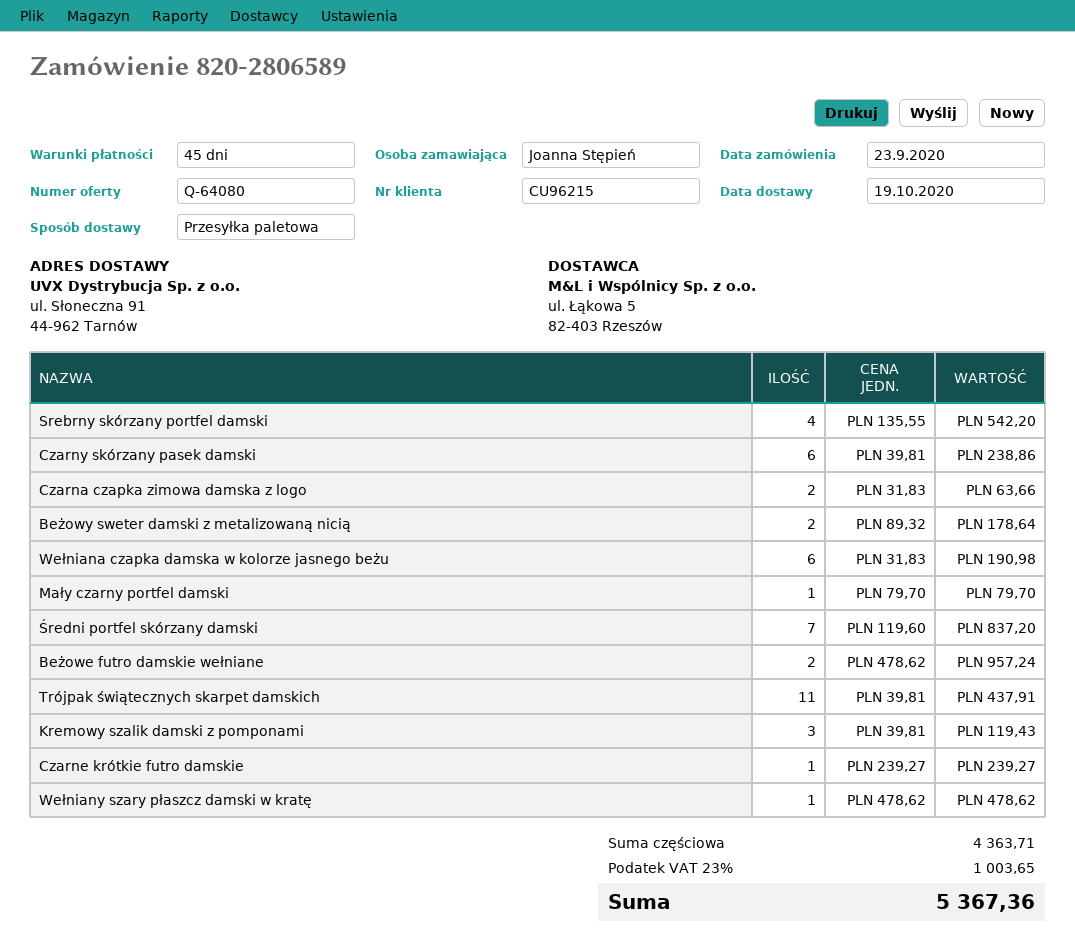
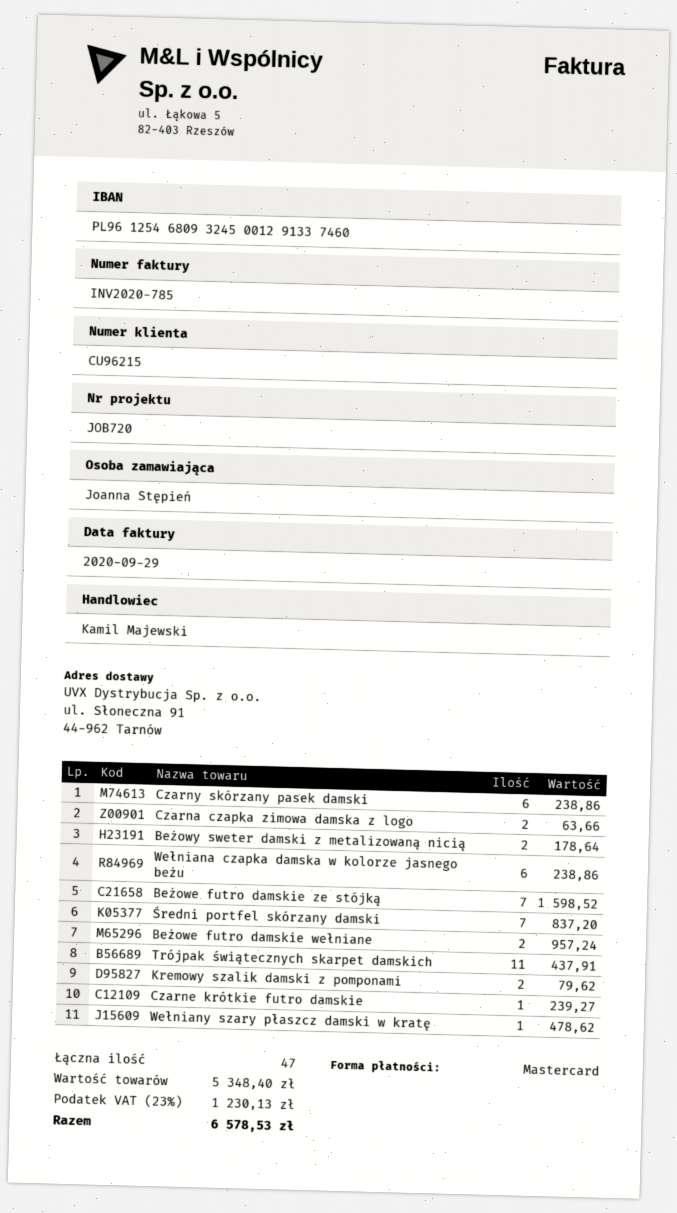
Srebrny skórzany portfel damski: 4 for 542.20 -> none
Wełniana czapka damska w kolorze jasnego beżu: 6 for 190.98 -> 6 for 238.86
Mały czarny portfel damski: 1 for 79.70 -> none
Kremowy szalik damski z pomponami: 3 for 119.43 -> 2 for 79.62
Beżowe futro damskie ze stójką: none -> 7 for 1598.52
subtotal: 4363.71 -> 5348.40
tax: 23% = 1003.65 -> 23% = 1230.13
total: 5367.36 -> 6578.53

